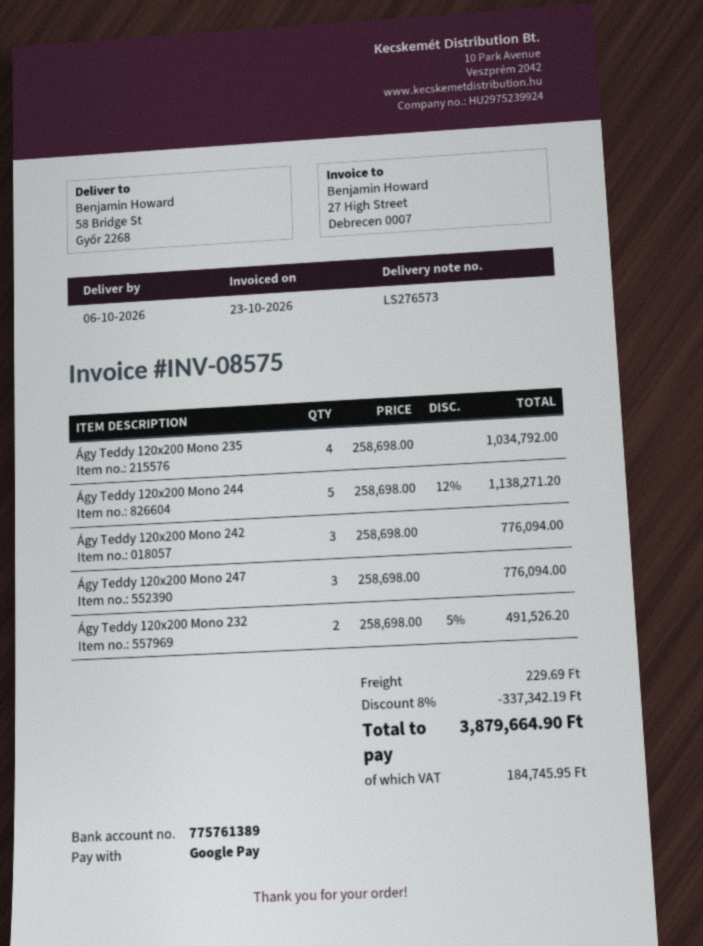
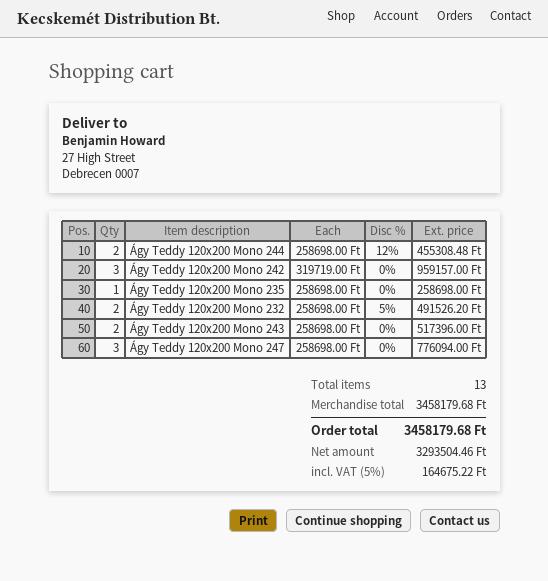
ship to: 58 Bridge St, Győr 2268 -> 27 High Street, Debrecen 0007
Ágy Teddy 120x200 Mono 235: 4 x 258698.00 = 1034792.00 -> 1 x 258698.00 = 258698.00
Ágy Teddy 120x200 Mono 244: 5 x 258698.00 - 12% = 1138271.20 -> 2 x 258698.00 - 12% = 455308.48
Ágy Teddy 120x200 Mono 242: 3 x 258698.00 = 776094.00 -> 3 x 319719.00 = 959157.00
Ágy Teddy 120x200 Mono 243: none -> 2 x 258698.00 = 517396.00
discount: 8% = 337342.19 -> none
shipping: 229.69 -> none
tax: 184745.95 -> 164675.22
total: 3879664.90 -> 3458179.68

